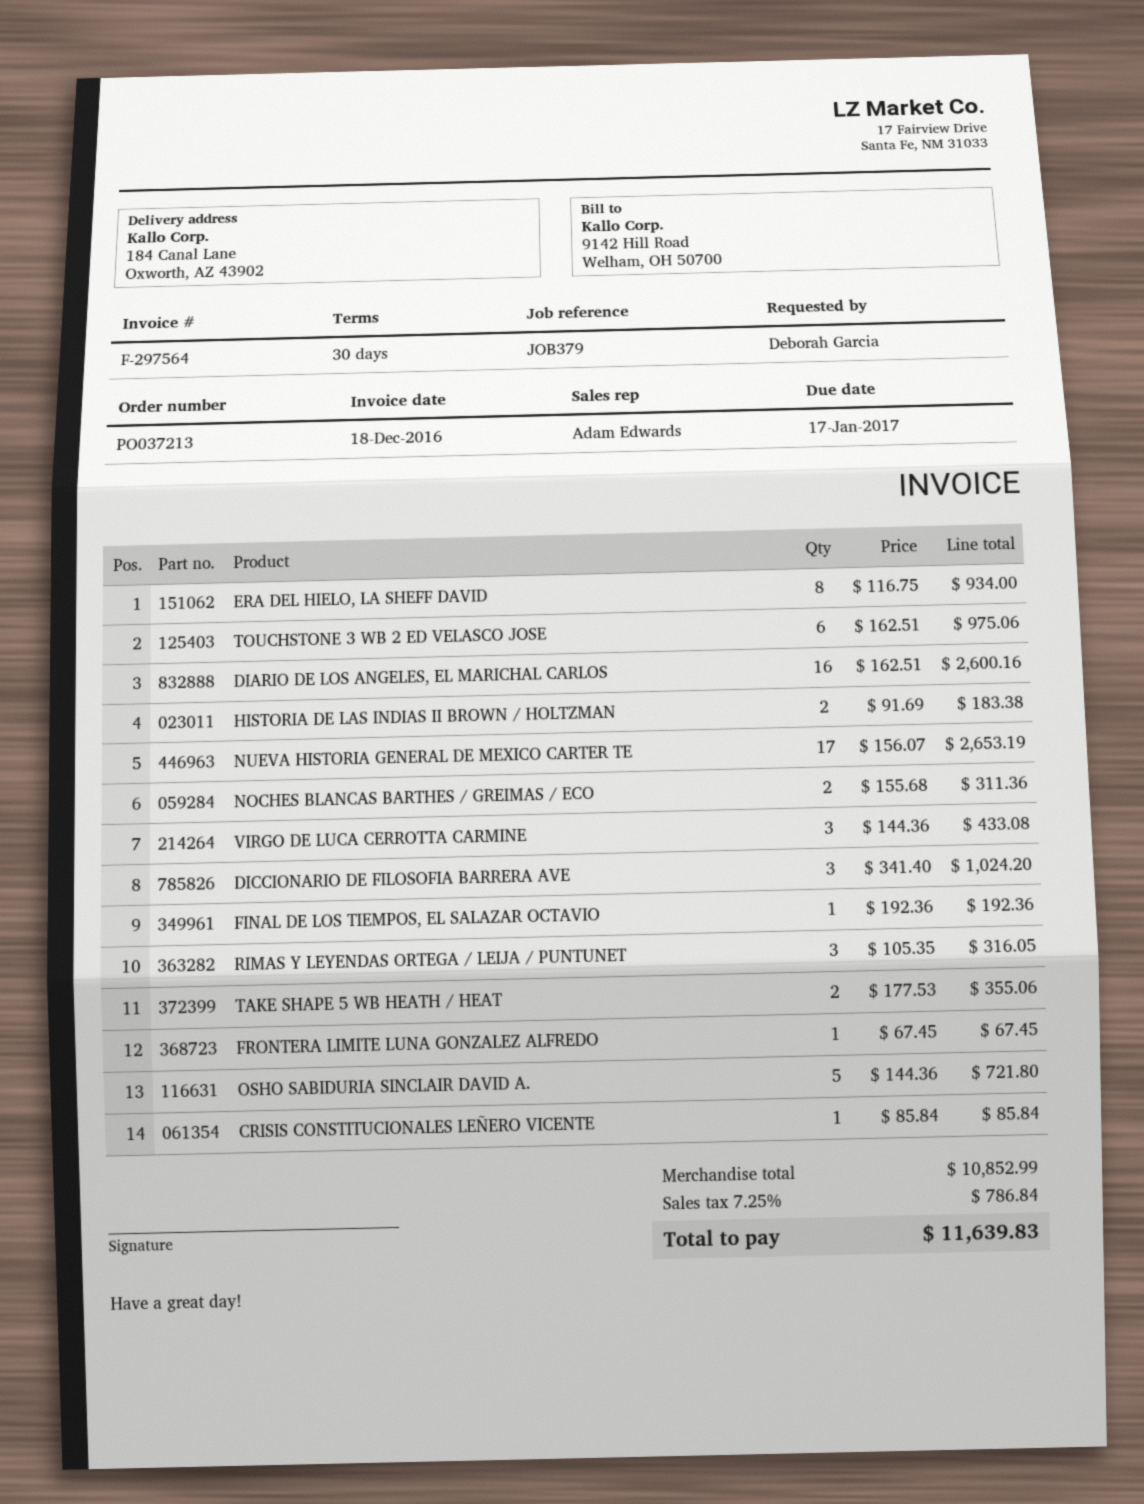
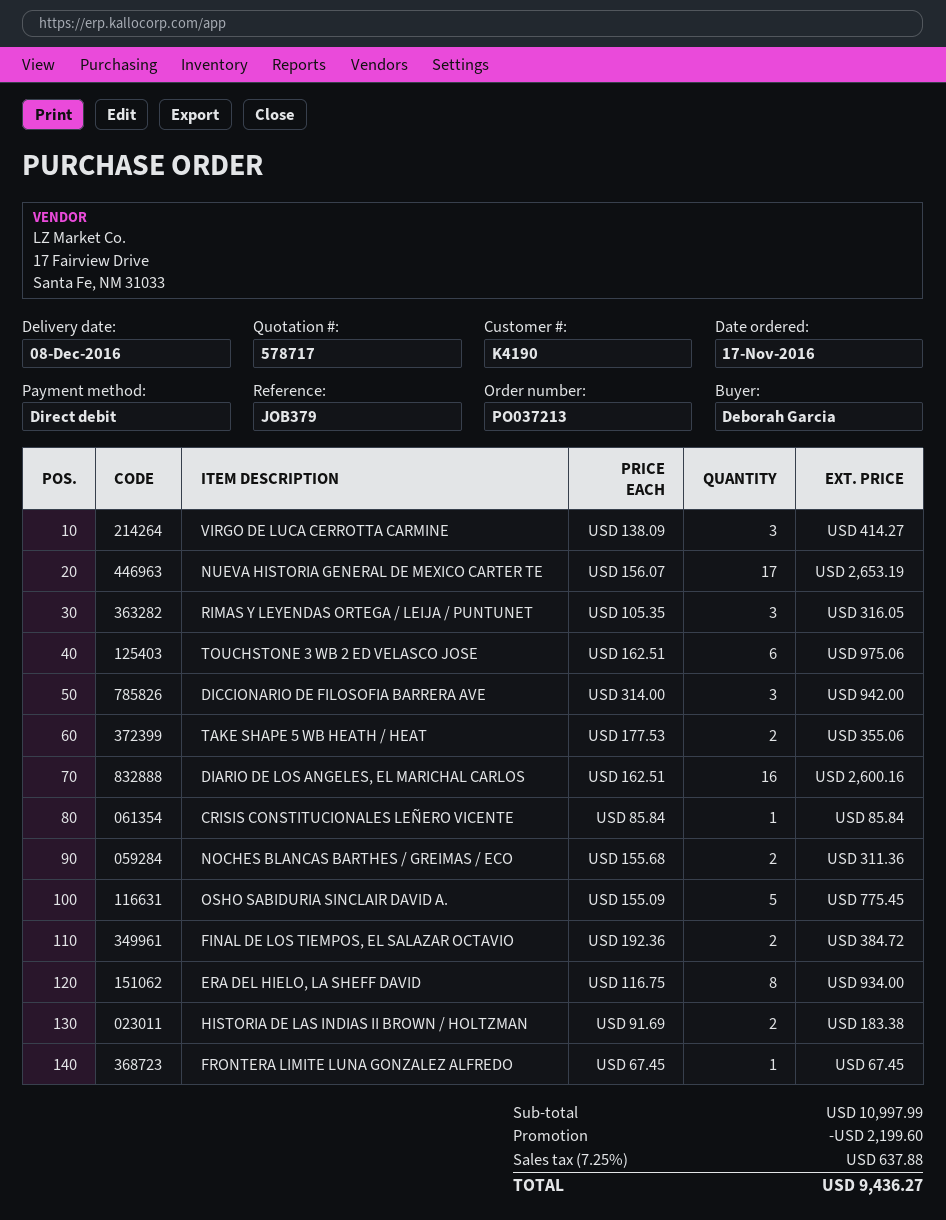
VIRGO DE LUCA CERROTTA CARMINE: 3 x 144.36 = 433.08 -> 3 x 138.09 = 414.27
DICCIONARIO DE FILOSOFIA BARRERA AVE: 3 x 341.40 = 1024.20 -> 3 x 314.00 = 942.00
FINAL DE LOS TIEMPOS, EL SALAZAR OCTAVIO: 1 x 192.36 = 192.36 -> 2 x 192.36 = 384.72
OSHO SABIDURIA SINCLAIR DAVID A.: 5 x 144.36 = 721.80 -> 5 x 155.09 = 775.45
subtotal: 10852.99 -> 10997.99
discount: none -> 2199.60
tax: 7.25% = 786.84 -> 7.25% = 637.88
total: 11639.83 -> 9436.27

